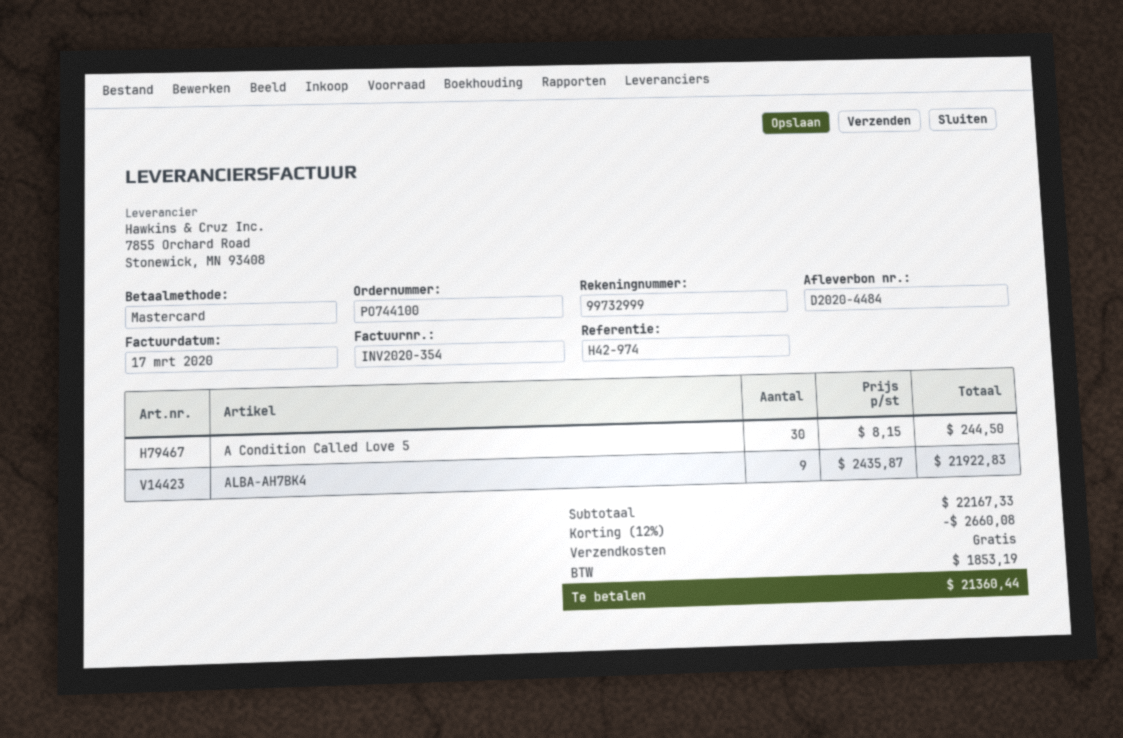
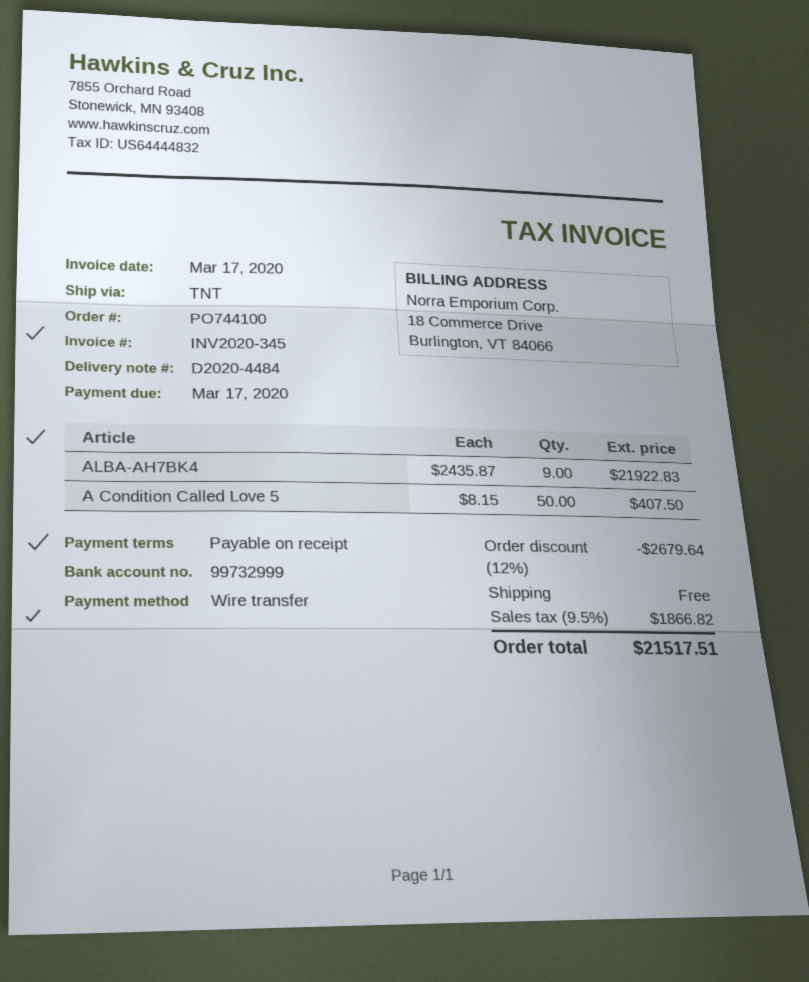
invoice number: INV2020-354 -> INV2020-345
payment method: Mastercard -> bank transfer
A Condition Called Love 5: 30 x 8.15 = 244.50 -> 50 x 8.15 = 407.50
discount: 12% = 2660.08 -> 12% = 2679.64
tax: 1853.19 -> 1866.82
total: 21360.44 -> 21517.51

